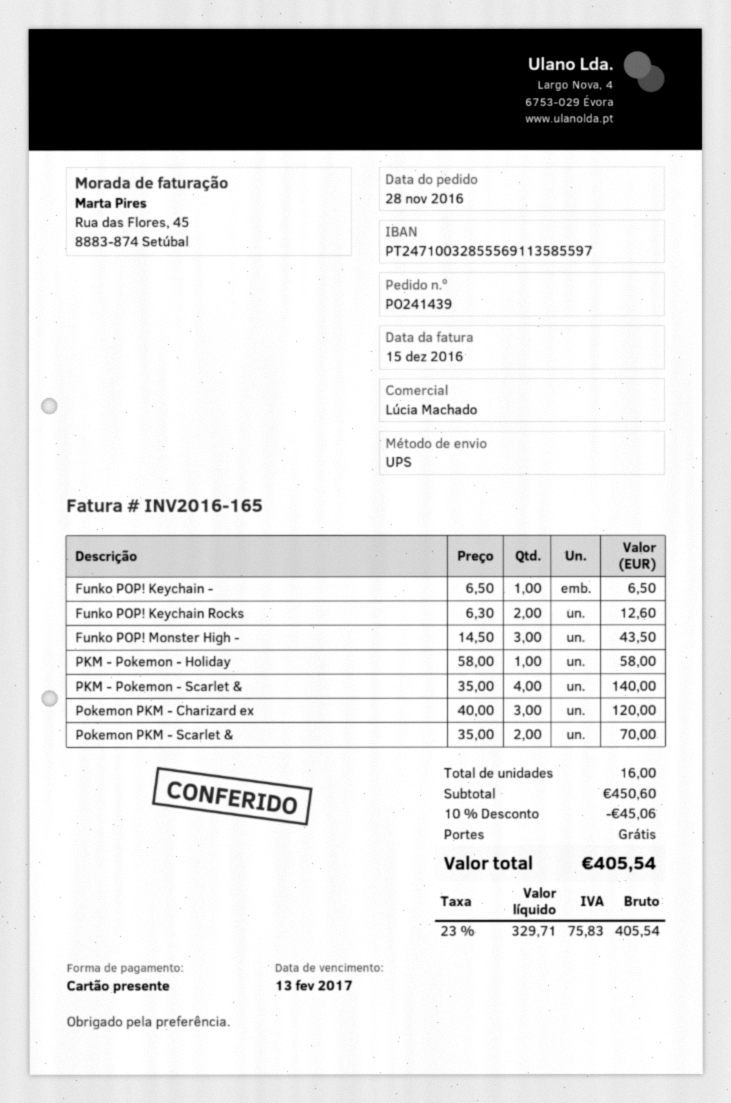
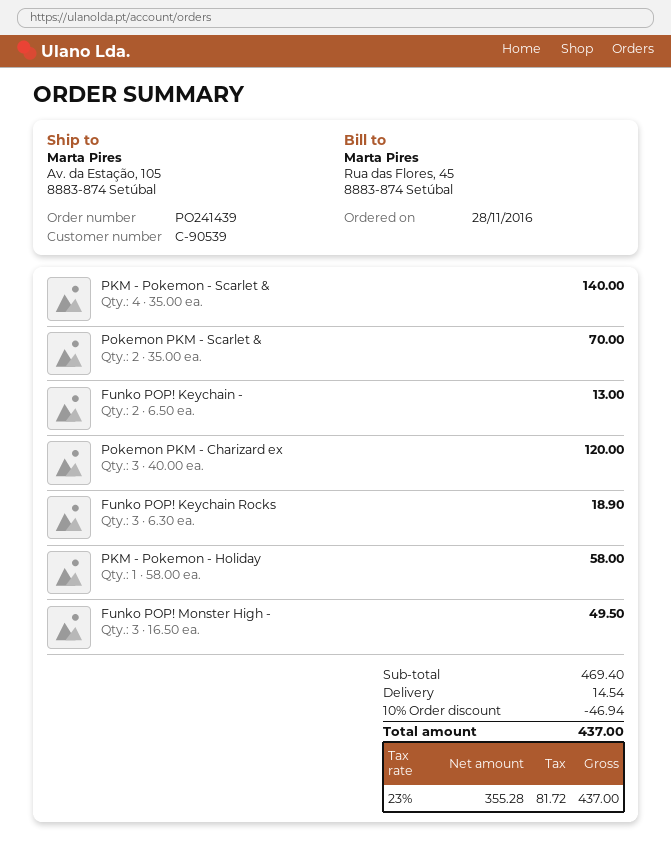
Funko POP! Keychain -: 1 x 6.50 = 6.50 -> 2 x 6.50 = 13.00
Funko POP! Keychain Rocks: 2 x 6.30 = 12.60 -> 3 x 6.30 = 18.90
Funko POP! Monster High -: 3 x 14.50 = 43.50 -> 3 x 16.50 = 49.50
subtotal: 450.60 -> 469.40
discount: 10% = 45.06 -> 10% = 46.94
shipping: 0.00 -> 14.54
net: 329.71 -> 355.28
tax: 23% = 75.83 -> 23% = 81.72
total: 405.54 -> 437.00

